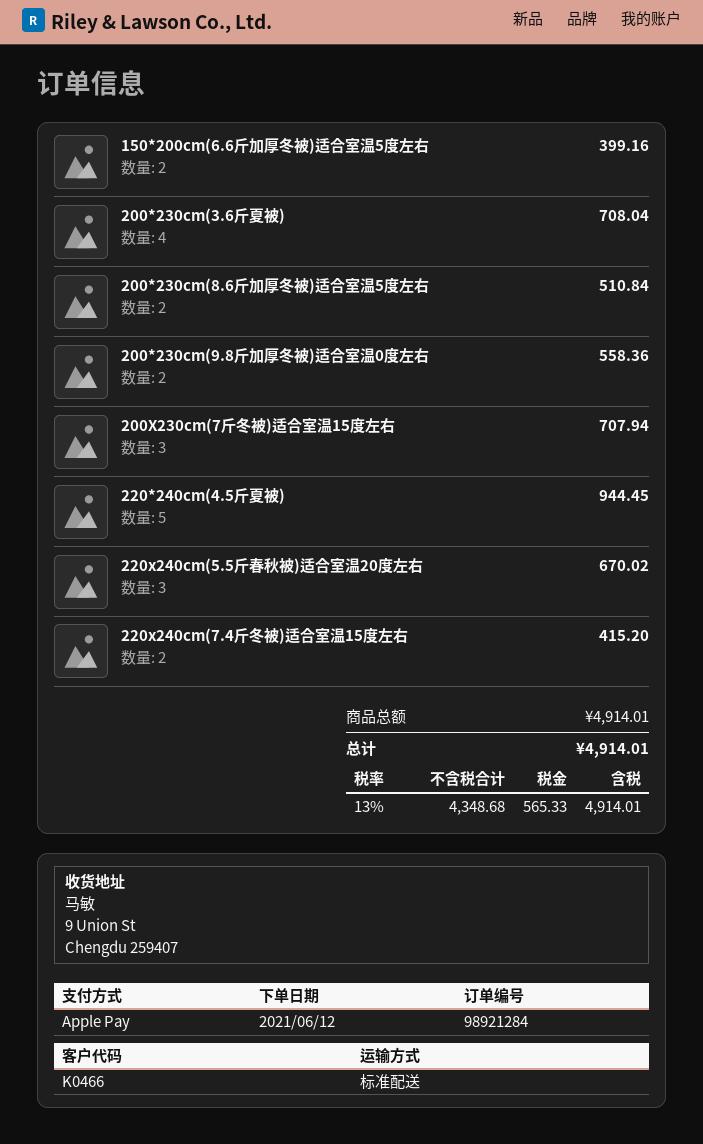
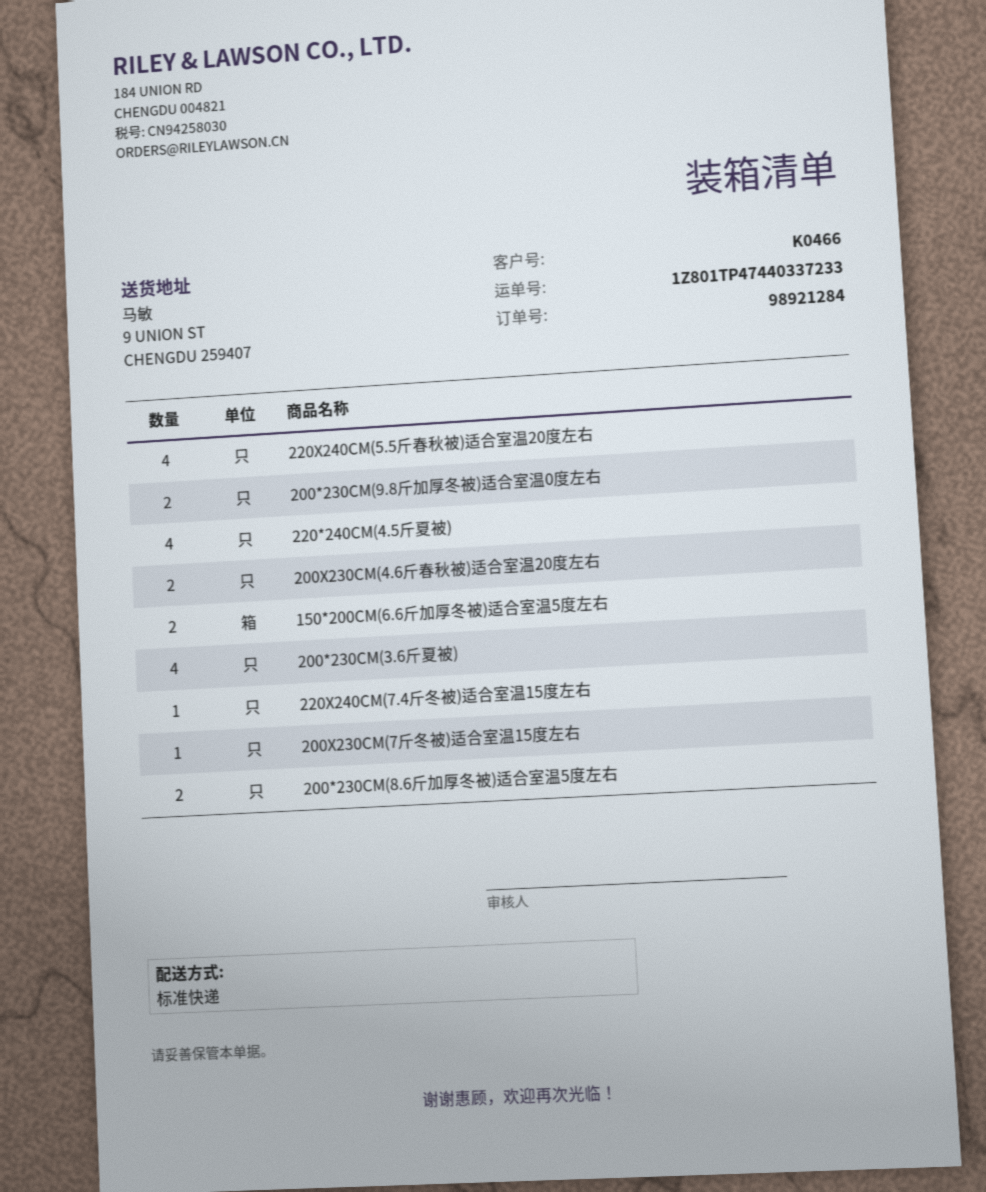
200X230cm(7斤冬被)适合室温15度左右: 3 -> 1
220*240cm(4.5斤夏被): 5 -> 4
220x240cm(5.5斤春秋被)适合室温20度左右: 3 -> 4
220x240cm(7.4斤冬被)适合室温15度左右: 2 -> 1
200X230CM(4.6斤春秋被)适合室温20度左右: none -> 2

